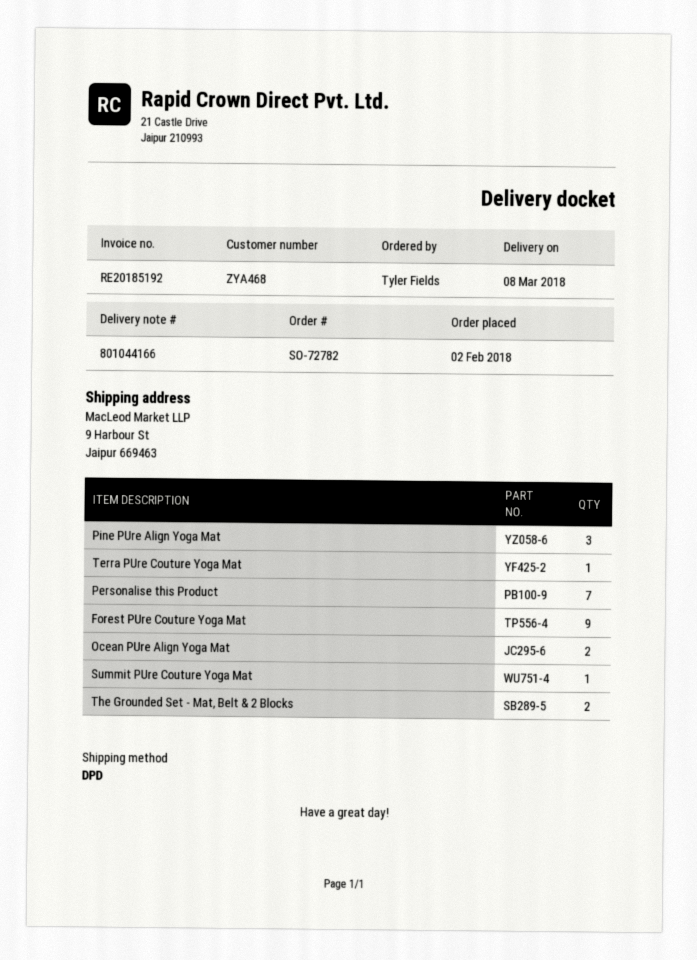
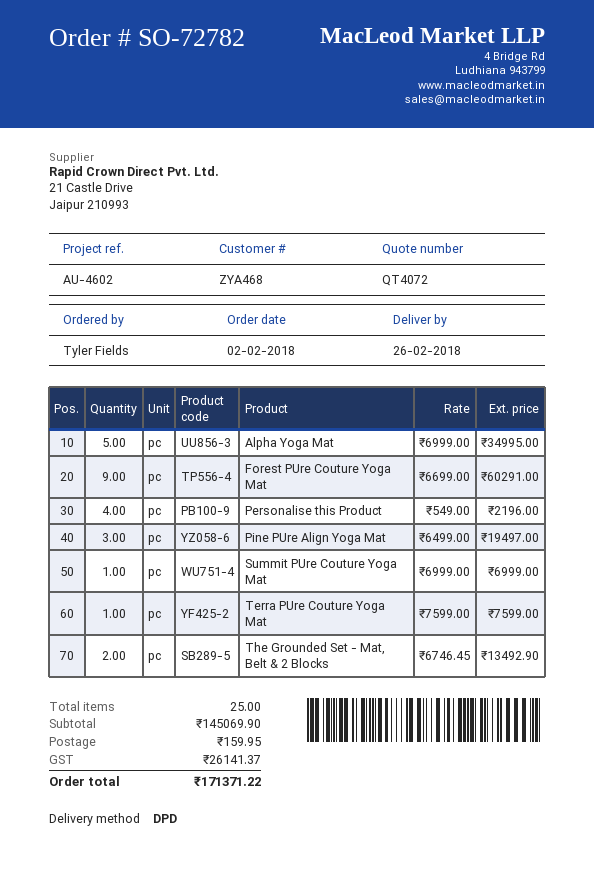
delivery date: 2018-03-08 -> 2018-02-26
Personalise this Product: 7 -> 4
Ocean PUre Align Yoga Mat: 2 -> none
Alpha Yoga Mat: none -> 5

